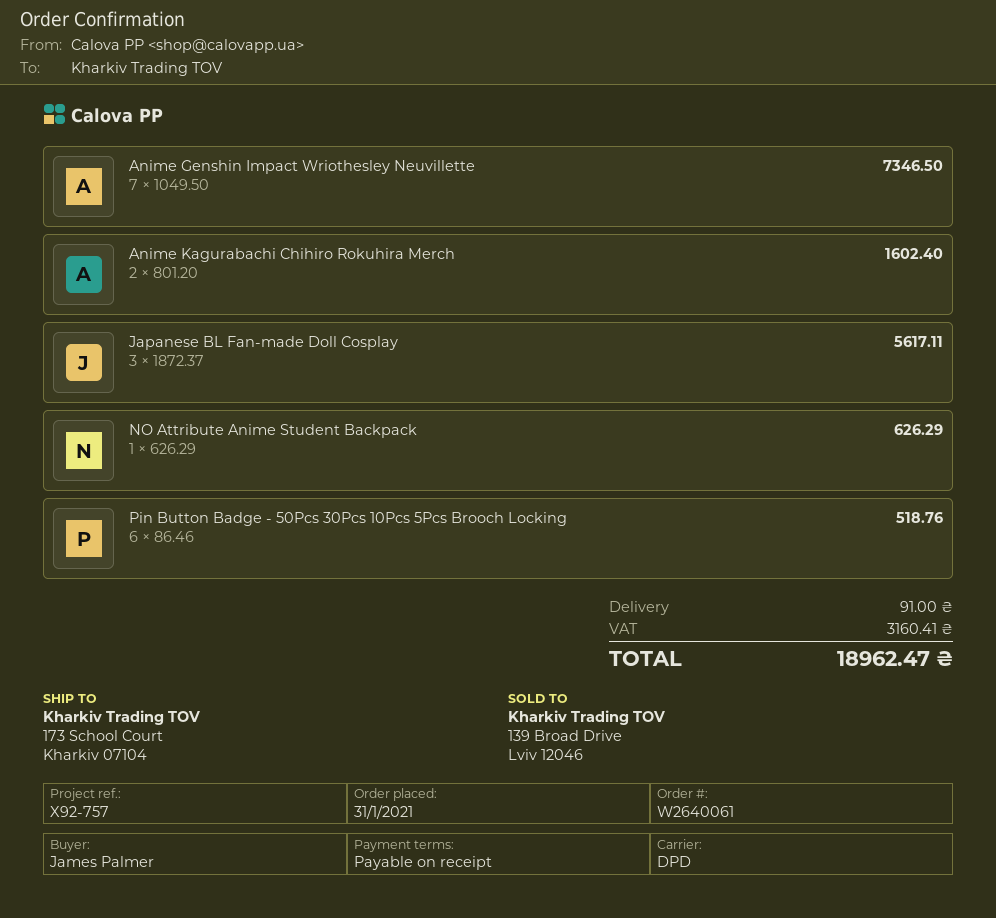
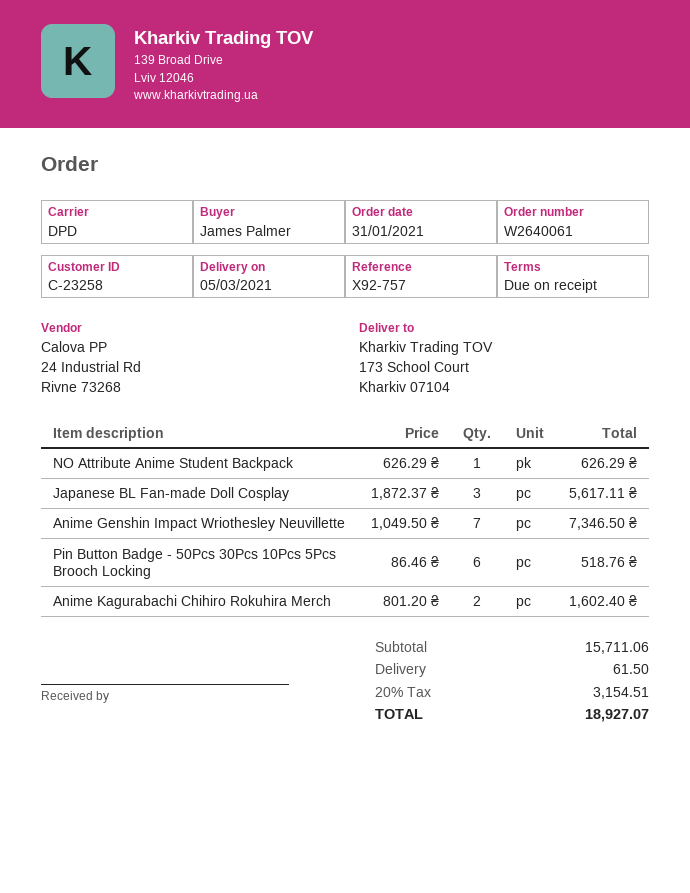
shipping: 91.00 -> 61.50
tax: 3160.41 -> 3154.51
total: 18962.47 -> 18927.07

